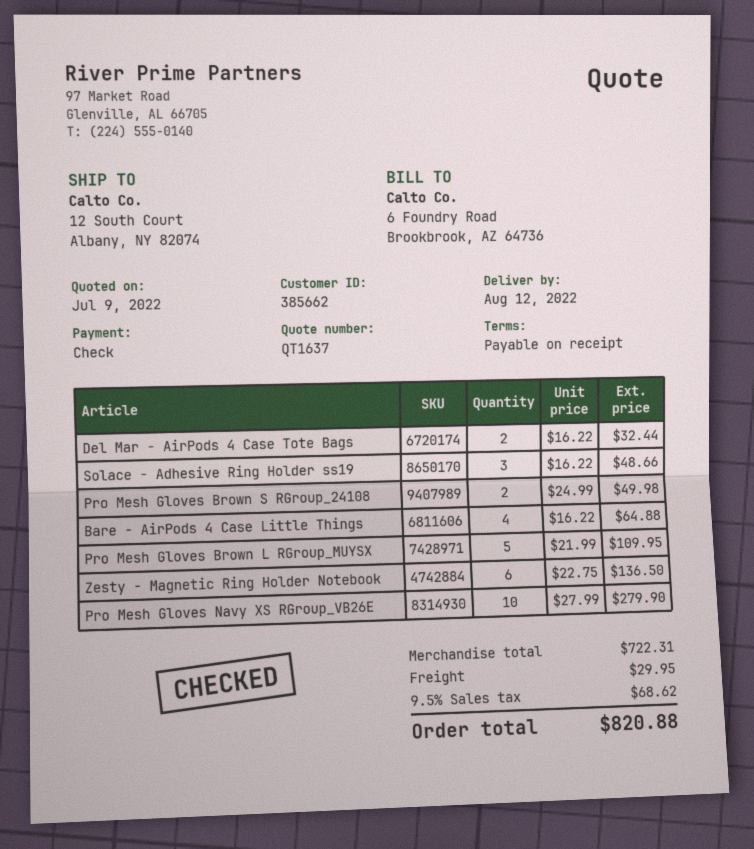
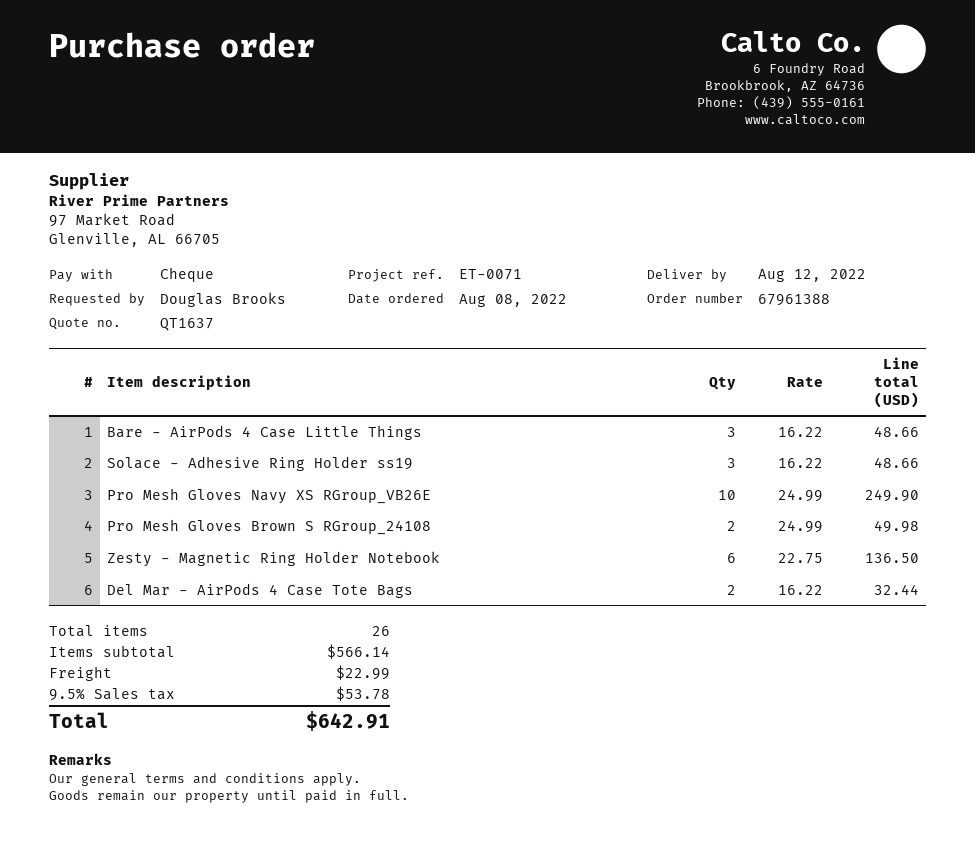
Bare - AirPods 4 Case Little Things: 4 x 16.22 = 64.88 -> 3 x 16.22 = 48.66
Pro Mesh Gloves Brown L RGroup_MUYSX: 5 x 21.99 = 109.95 -> none
Pro Mesh Gloves Navy XS RGroup_VB26E: 10 x 27.99 = 279.90 -> 10 x 24.99 = 249.90
subtotal: 722.31 -> 566.14
shipping: 29.95 -> 22.99
tax: 9.5% = 68.62 -> 9.5% = 53.78
total: 820.88 -> 642.91

